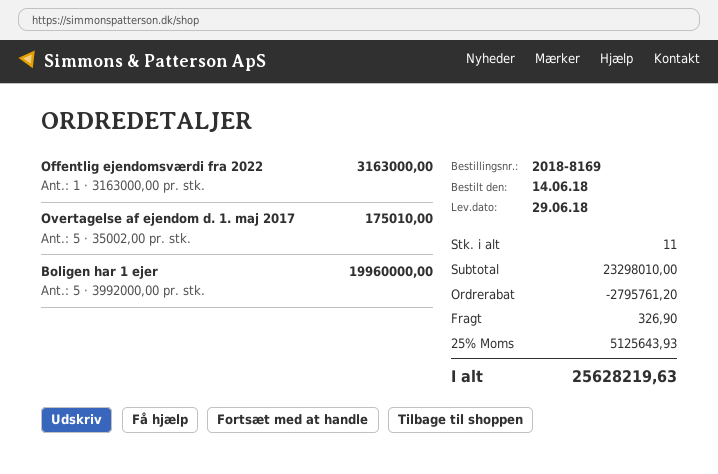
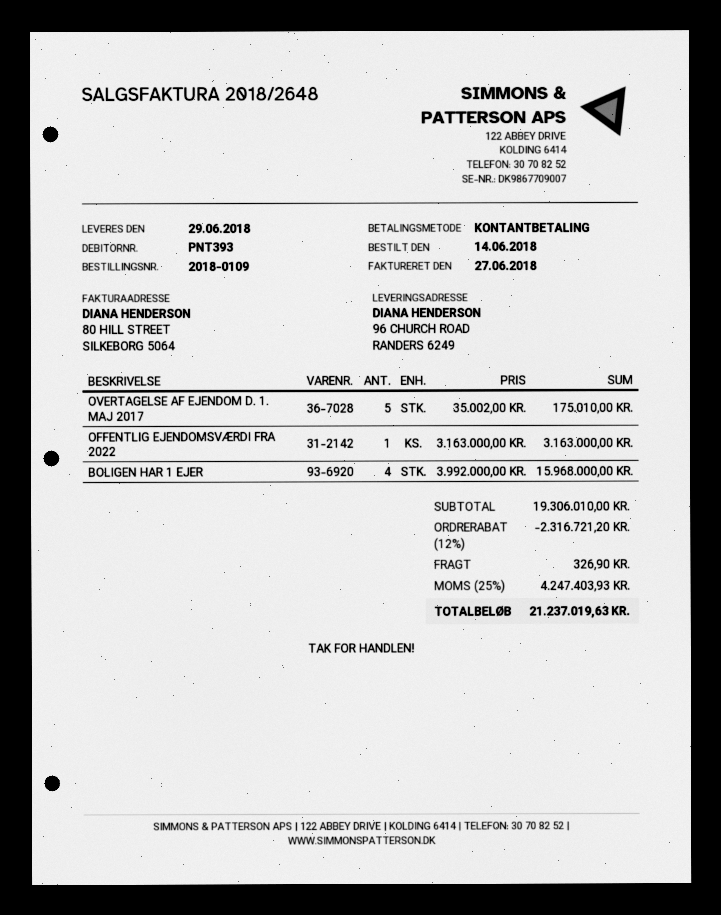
order number: 2018-8169 -> 2018-0109
Boligen har 1 ejer: 5 x 3992000.00 = 19960000.00 -> 4 x 3992000.00 = 15968000.00
subtotal: 23298010.00 -> 19306010.00
discount: 2795761.20 -> 2316721.20
tax: 25% = 5125643.93 -> 25% = 4247403.93
total: 25628219.63 -> 21237019.63

